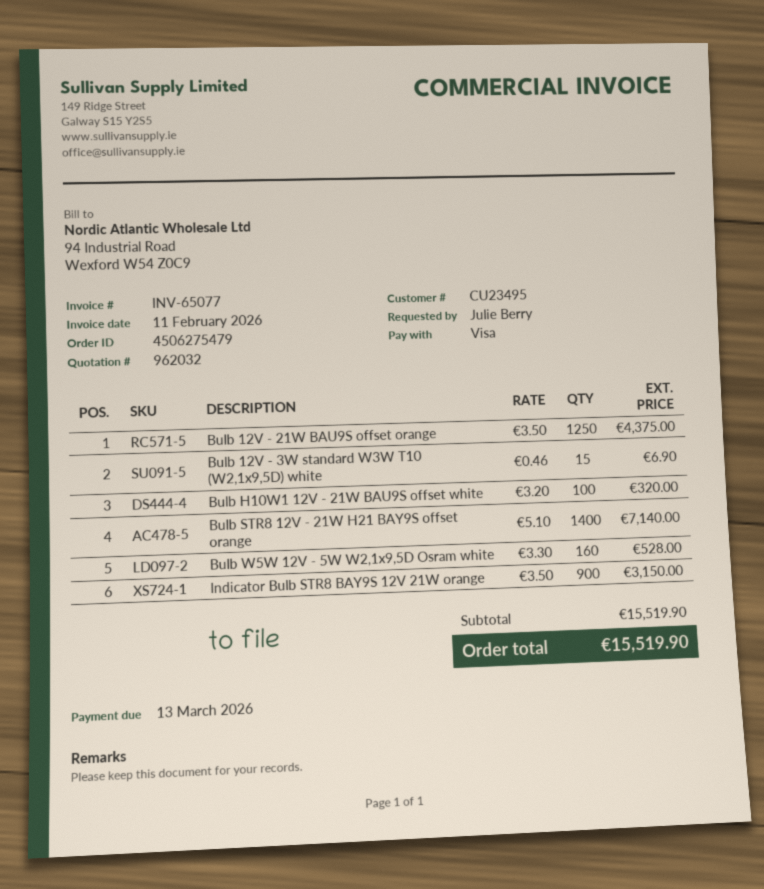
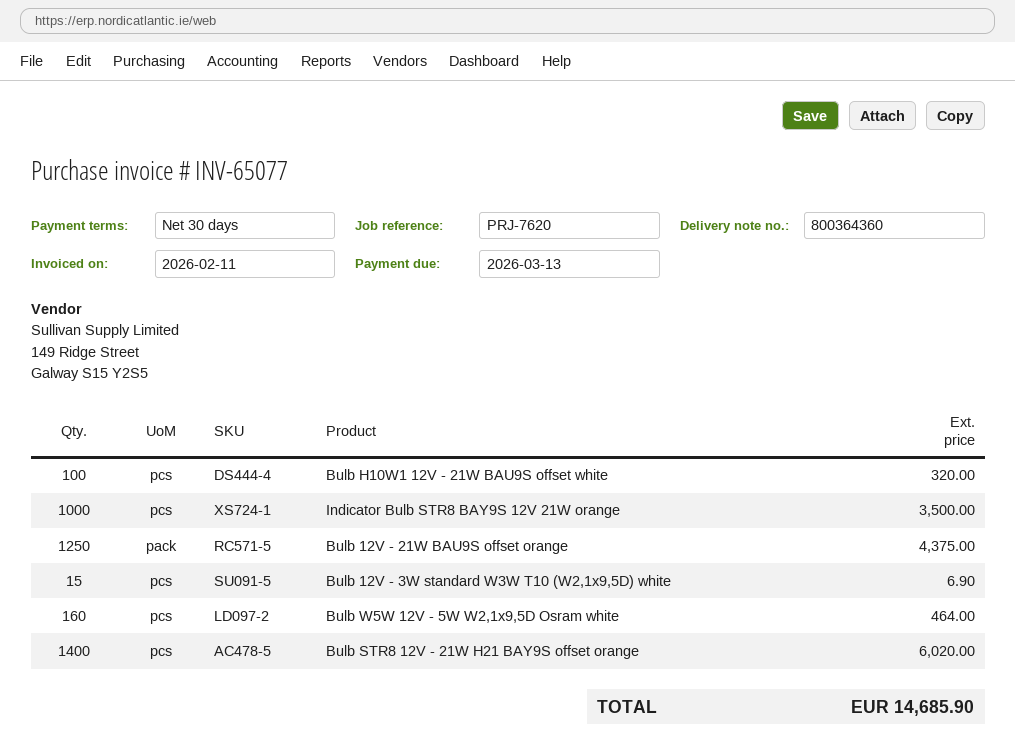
Bulb STR8 12V - 21W H21 BAY9S offset orange: 1400 for 7140.00 -> 1400 for 6020.00
Bulb W5W 12V - 5W W2,1x9,5D Osram white: 160 for 528.00 -> 160 for 464.00
Indicator Bulb STR8 BAY9S 12V 21W orange: 900 for 3150.00 -> 1000 for 3500.00
total: 15519.90 -> 14685.90

